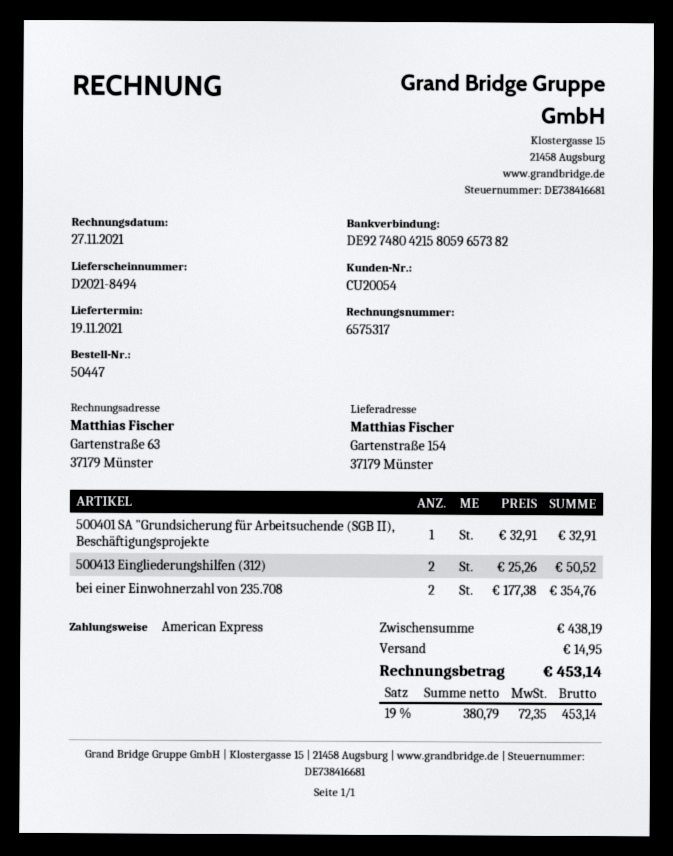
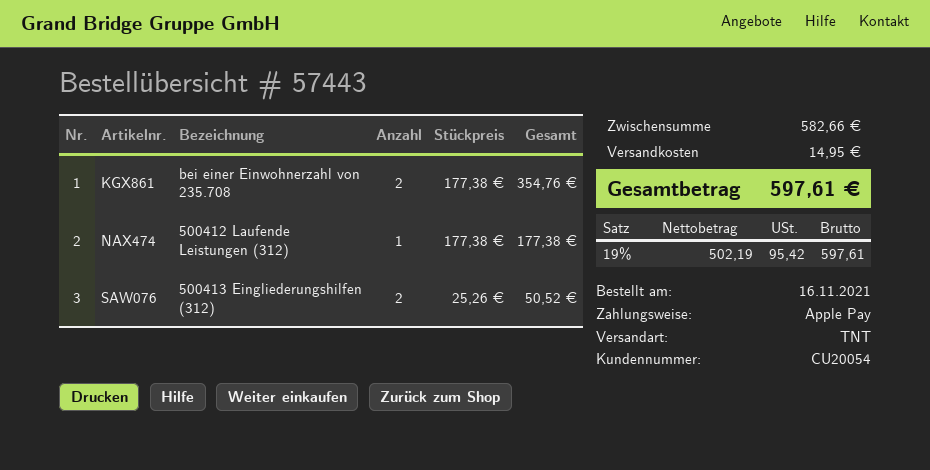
order number: 50447 -> 57443
payment method: American Express -> Apple Pay
500401 SA "Grundsicherung für Arbeitsuchende (SGB II), Beschäftigungsprojekte: 1 x 32.91 = 32.91 -> none
500412 Laufende Leistungen (312): none -> 1 x 177.38 = 177.38
subtotal: 438.19 -> 582.66
net: 380.79 -> 502.19
tax: 19% = 72.35 -> 19% = 95.42
total: 453.14 -> 597.61

